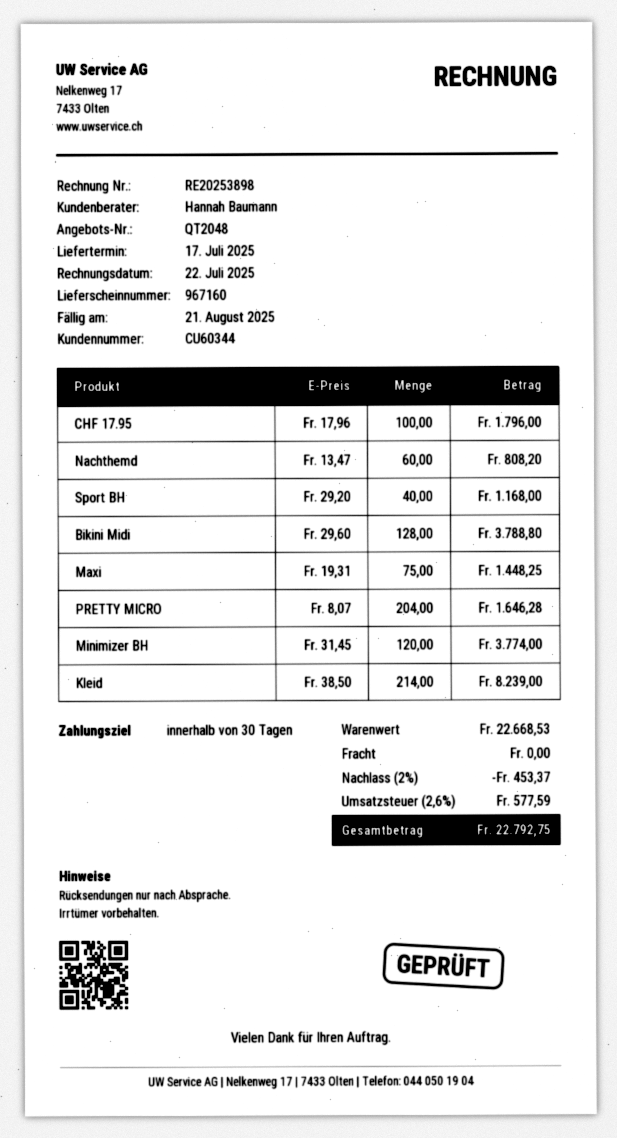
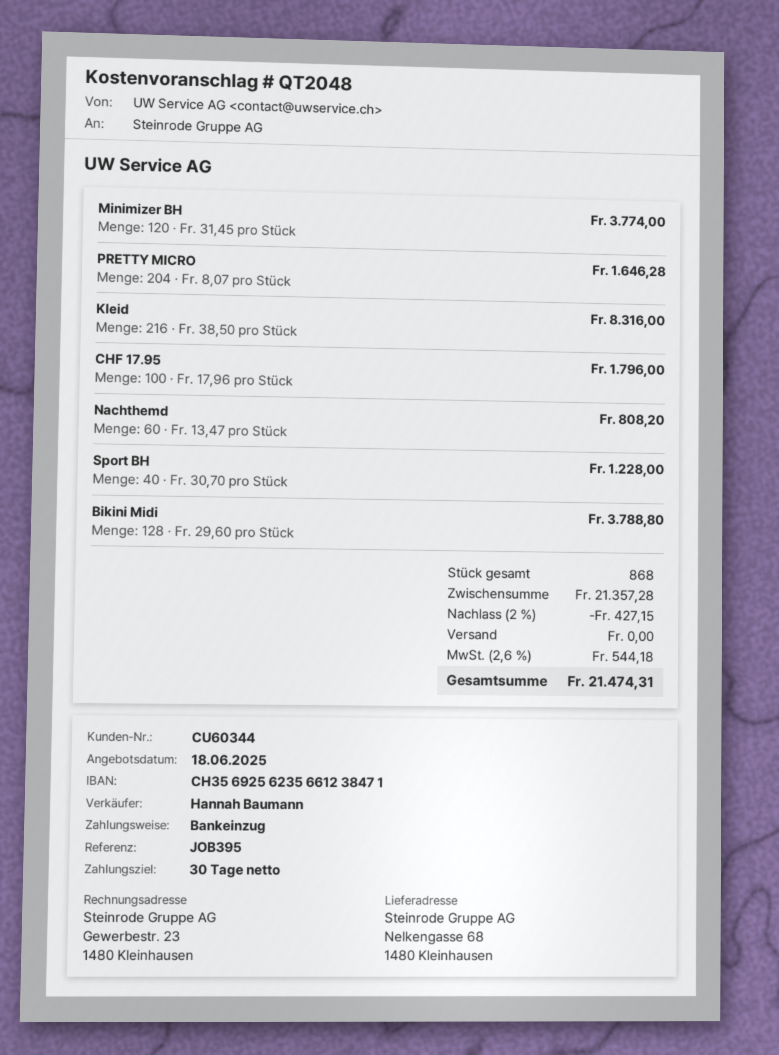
Sport BH: 40 x 29.20 = 1168.00 -> 40 x 30.70 = 1228.00
Maxi: 75 x 19.31 = 1448.25 -> none
Kleid: 214 x 38.50 = 8239.00 -> 216 x 38.50 = 8316.00
subtotal: 22668.53 -> 21357.28
discount: 2% = 453.37 -> 2% = 427.15
tax: 2.6% = 577.59 -> 2.6% = 544.18
total: 22792.75 -> 21474.31

